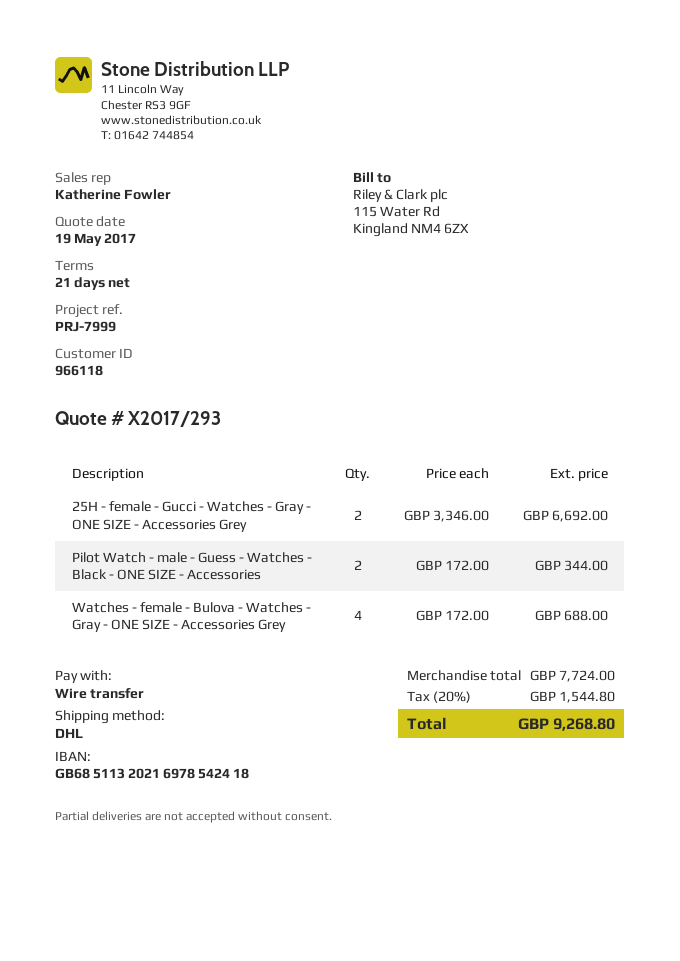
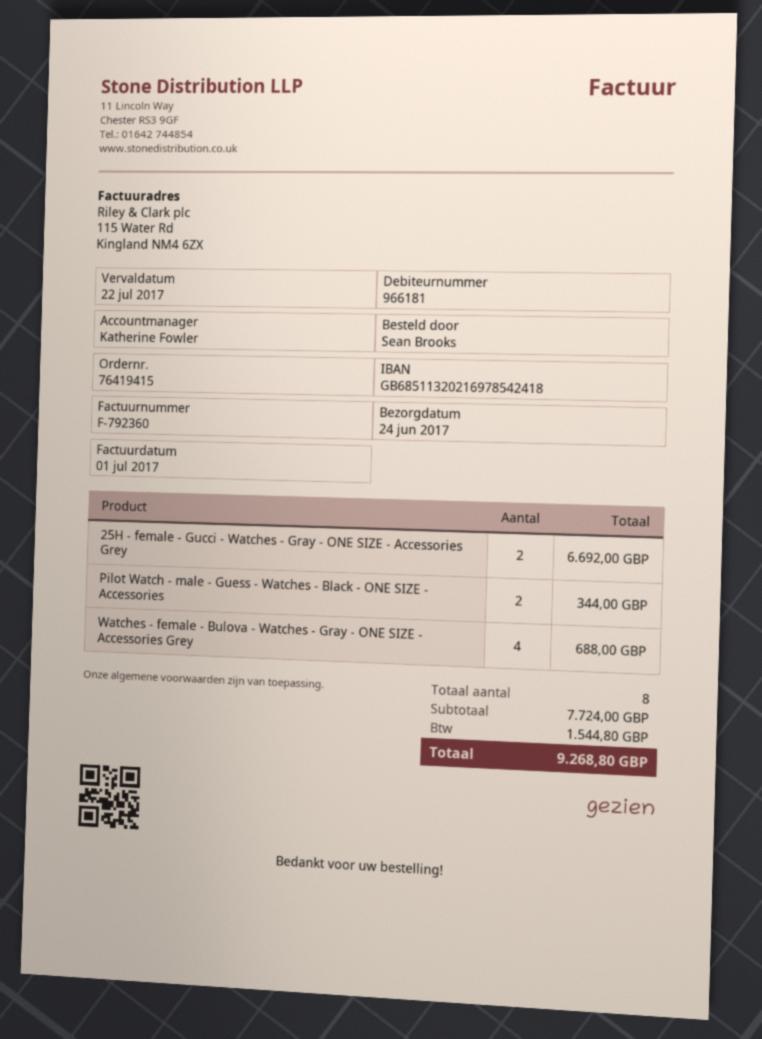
customer number: 966118 -> 966181

